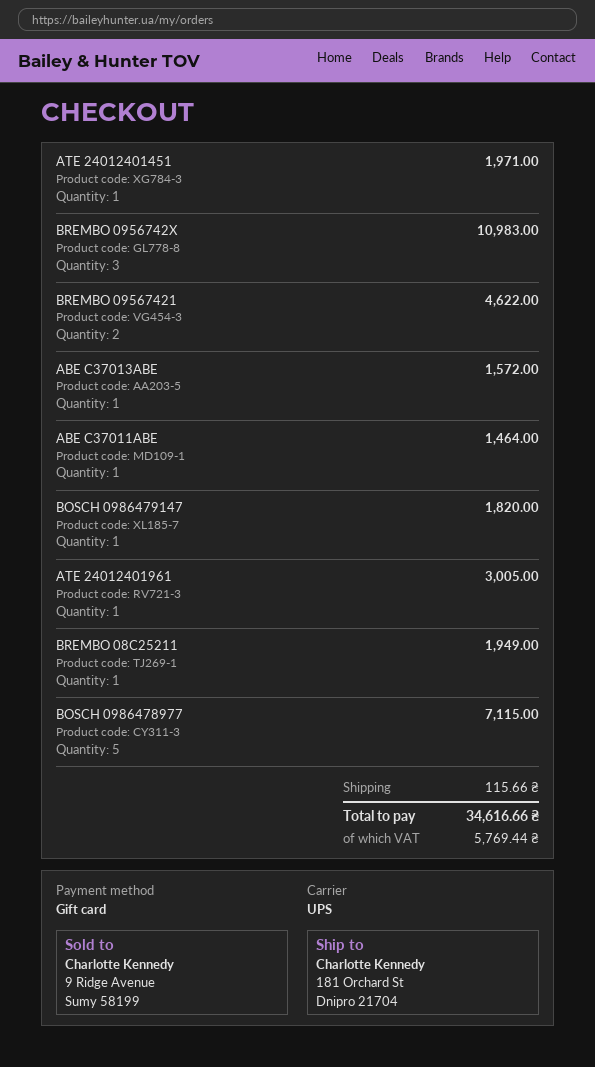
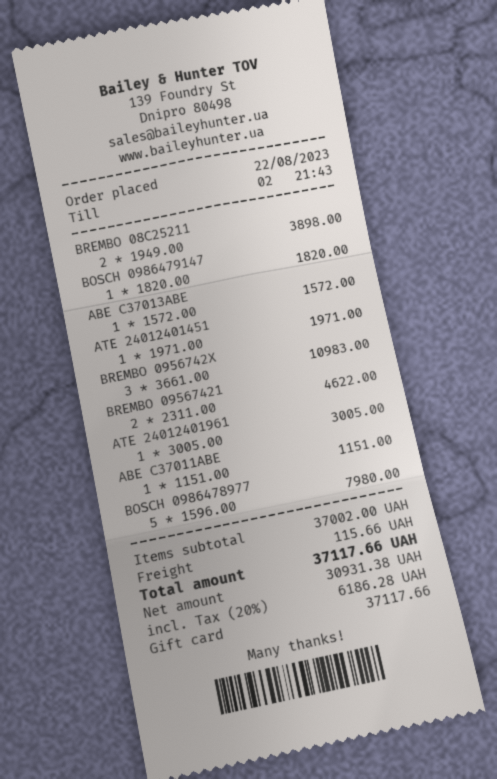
ABE C37011ABE: 1 for 1464.00 -> 1 for 1151.00
BREMBO 08C25211: 1 for 1949.00 -> 2 for 3898.00
BOSCH 0986478977: 5 for 7115.00 -> 5 for 7980.00
tax: 5769.44 -> 6186.28
total: 34616.66 -> 37117.66

